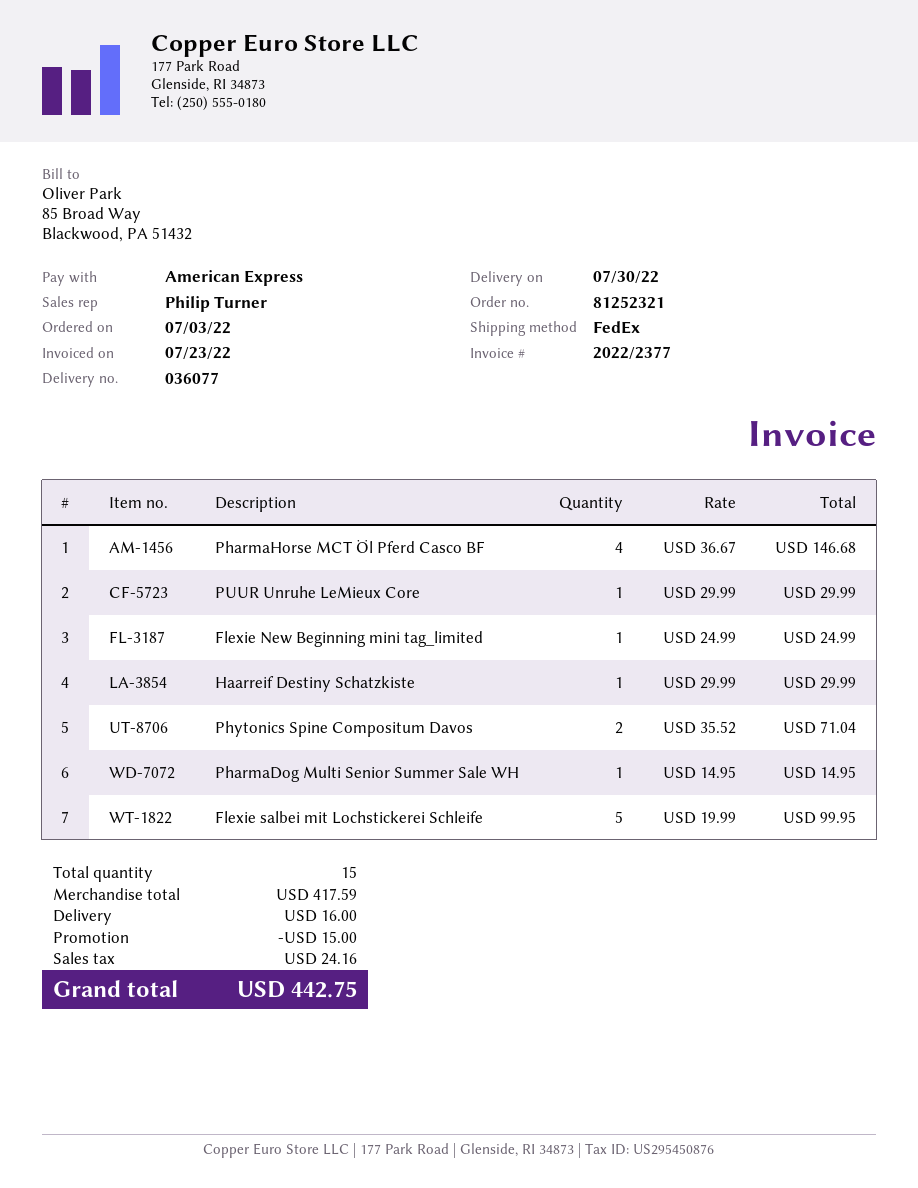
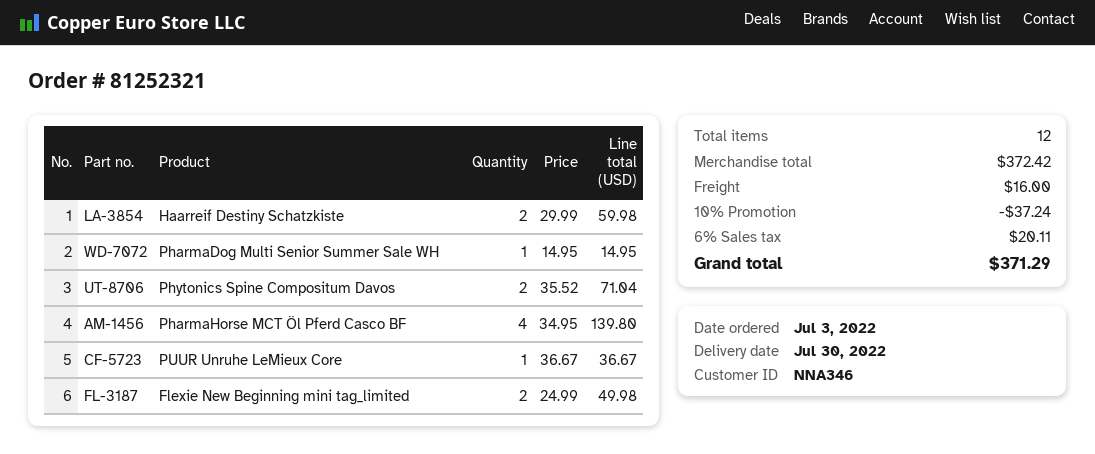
PharmaHorse MCT Öl Pferd Casco BF: 4 x 36.67 = 146.68 -> 4 x 34.95 = 139.80
PUUR Unruhe LeMieux Core: 1 x 29.99 = 29.99 -> 1 x 36.67 = 36.67
Flexie New Beginning mini tag_limited: 1 x 24.99 = 24.99 -> 2 x 24.99 = 49.98
Haarreif Destiny Schatzkiste: 1 x 29.99 = 29.99 -> 2 x 29.99 = 59.98
Flexie salbei mit Lochstickerei Schleife: 5 x 19.99 = 99.95 -> none
total quantity: 15 -> 12
subtotal: 417.59 -> 372.42
discount: 15.00 -> 37.24
tax: 24.16 -> 20.11
total: 442.75 -> 371.29

